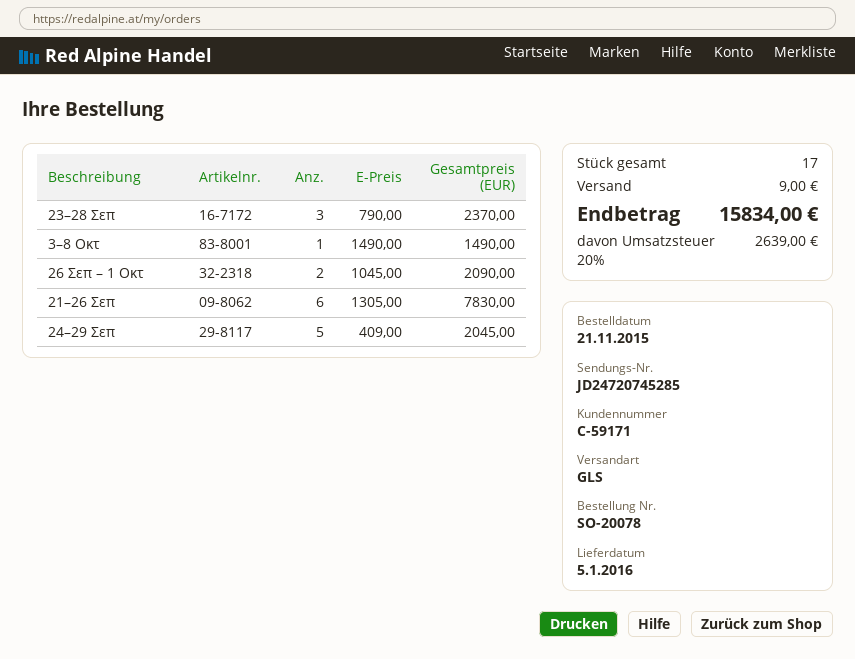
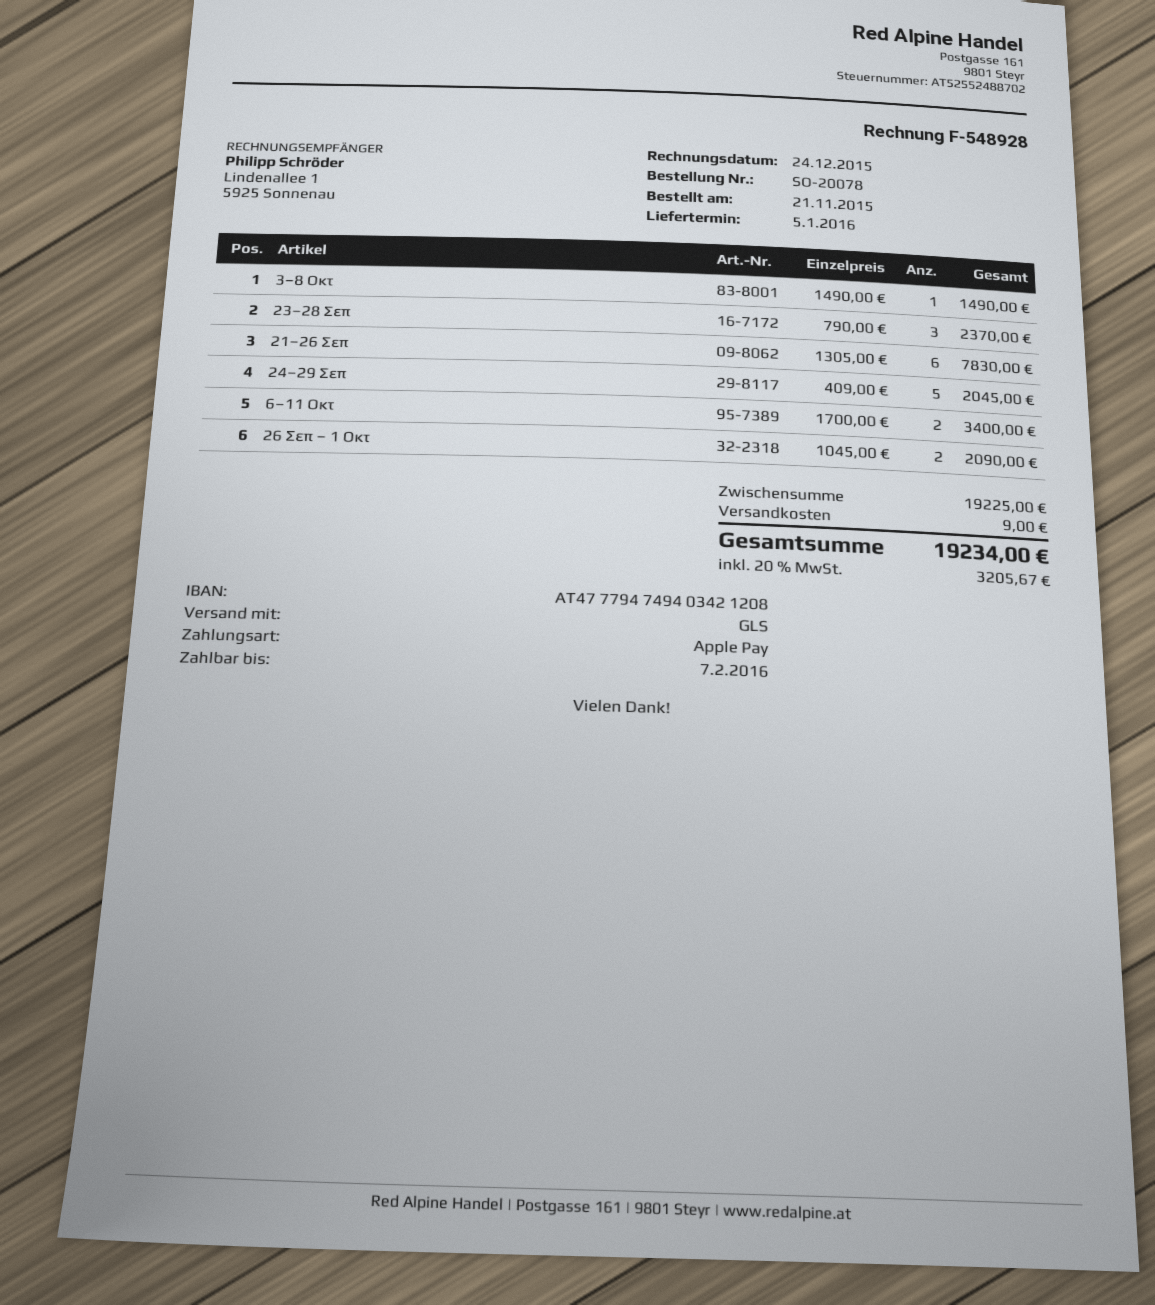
6–11 Οκτ: none -> 2 x 1700.00 = 3400.00
tax: 20% = 2639.00 -> 20% = 3205.67
total: 15834.00 -> 19234.00

